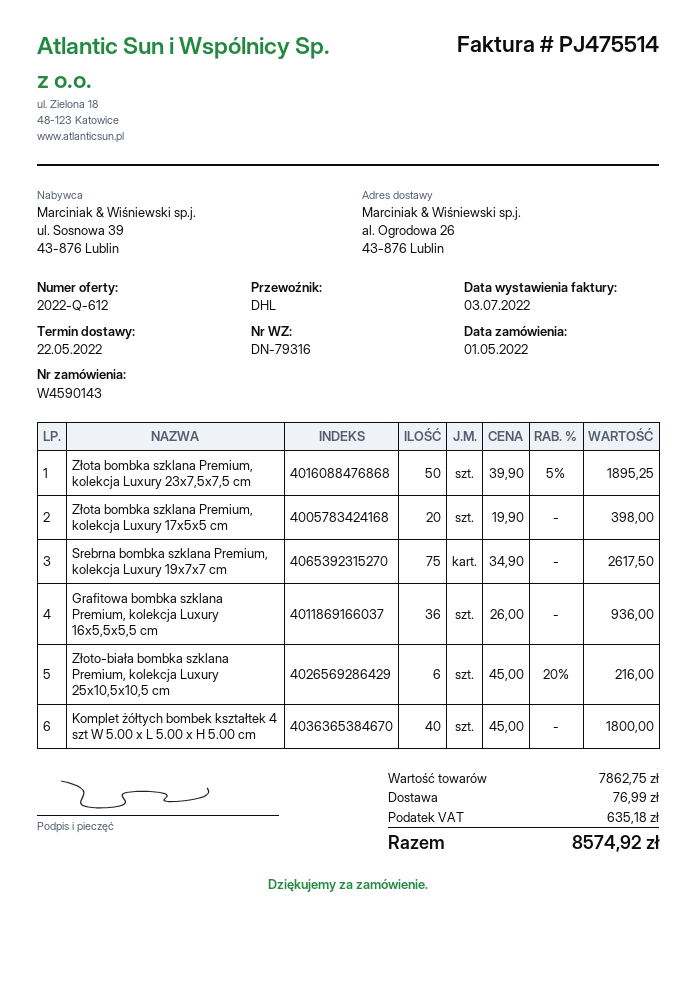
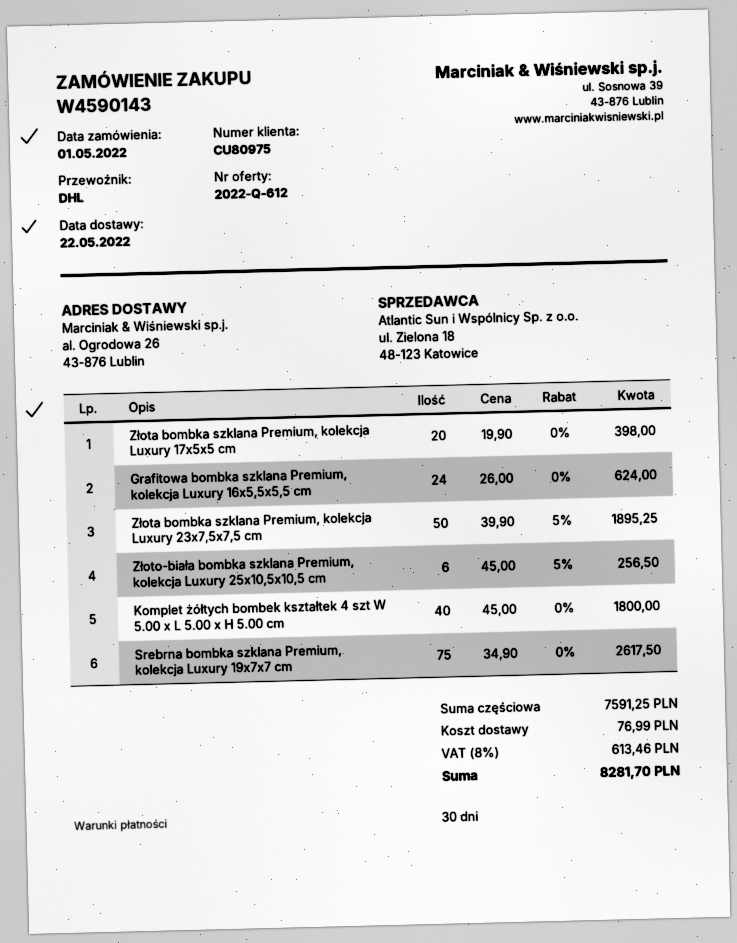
Grafitowa bombka szklana Premium, kolekcja Luxury 16x5,5x5,5 cm: 36 x 26.00 = 936.00 -> 24 x 26.00 = 624.00
Złoto-biała bombka szklana Premium, kolekcja Luxury 25x10,5x10,5 cm: 6 x 45.00 - 20% = 216.00 -> 6 x 45.00 - 5% = 256.50
subtotal: 7862.75 -> 7591.25
tax: 635.18 -> 613.46
total: 8574.92 -> 8281.70

